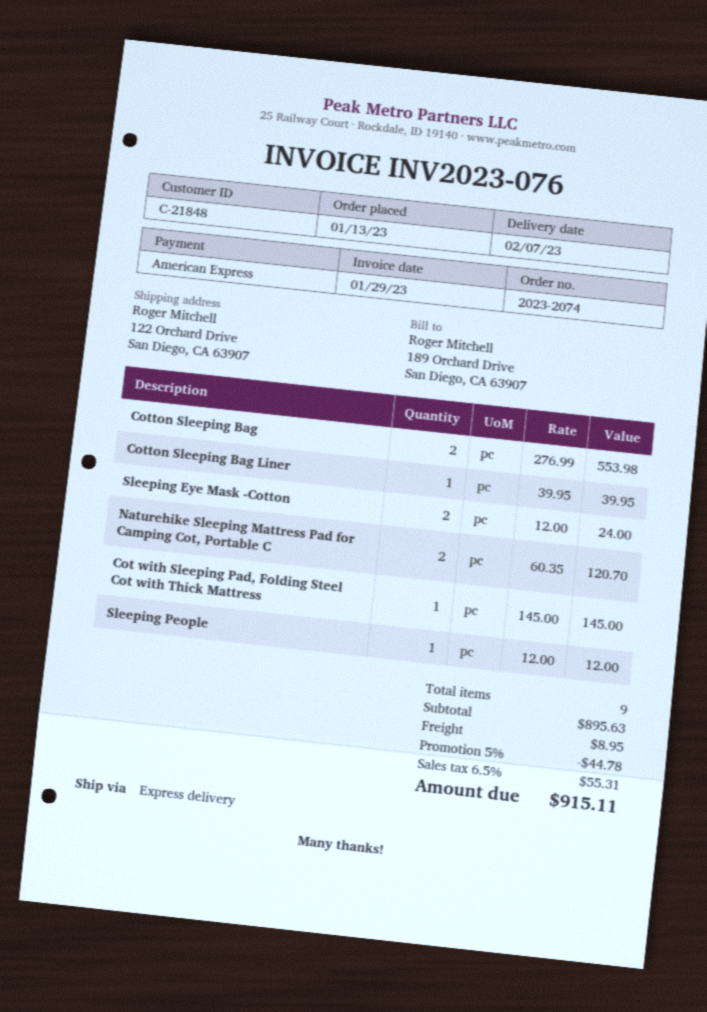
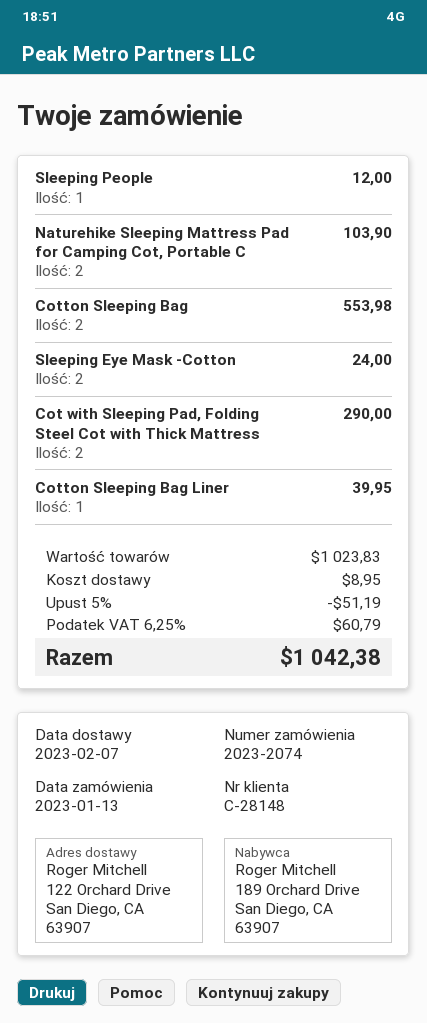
customer number: C-21848 -> C-28148
Naturehike Sleeping Mattress Pad for Camping Cot, Portable C: 2 for 120.70 -> 2 for 103.90
Cot with Sleeping Pad, Folding Steel Cot with Thick Mattress: 1 for 145.00 -> 2 for 290.00
subtotal: 895.63 -> 1023.83
discount: 5% = 44.78 -> 5% = 51.19
tax: 6.5% = 55.31 -> 6.25% = 60.79
total: 915.11 -> 1042.38

